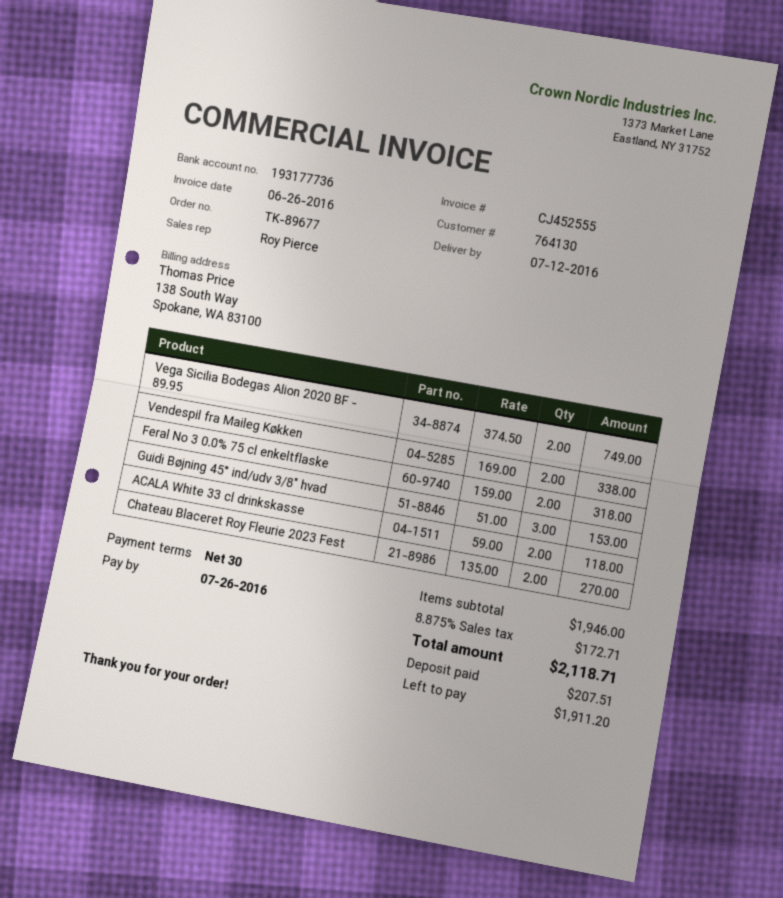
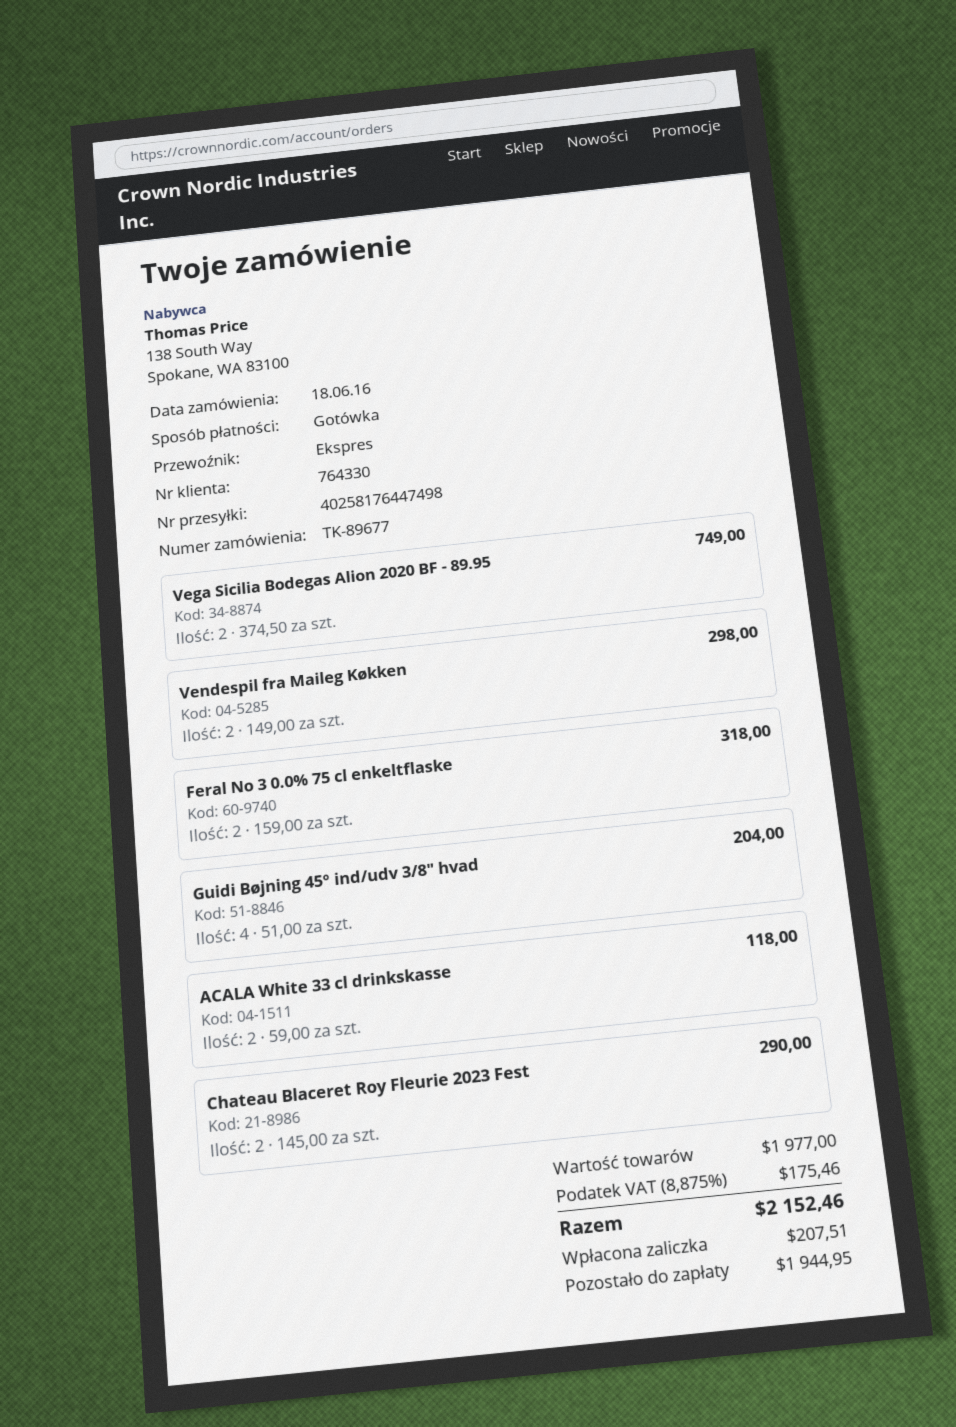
customer number: 764130 -> 764330
Vendespil fra Maileg Køkken: 2 x 169.00 = 338.00 -> 2 x 149.00 = 298.00
Guidi Bøjning 45° ind/udv 3/8" hvad: 3 x 51.00 = 153.00 -> 4 x 51.00 = 204.00
Chateau Blaceret Roy Fleurie 2023 Fest: 2 x 135.00 = 270.00 -> 2 x 145.00 = 290.00
subtotal: 1946.00 -> 1977.00
tax: 8.875% = 172.71 -> 8.875% = 175.46
total: 2118.71 -> 2152.46
balance: 1911.20 -> 1944.95

